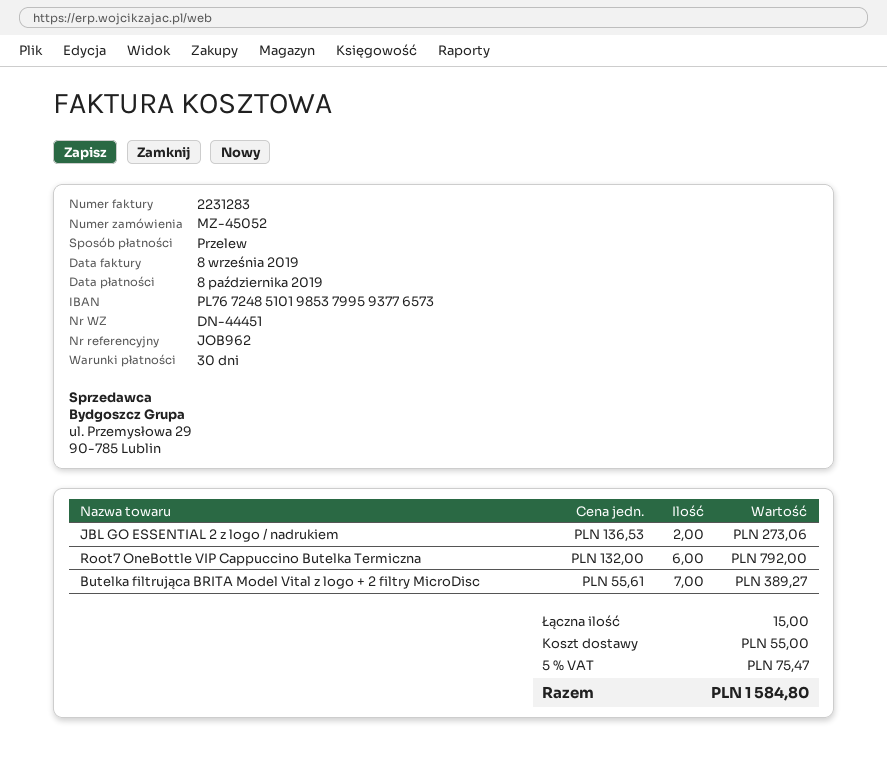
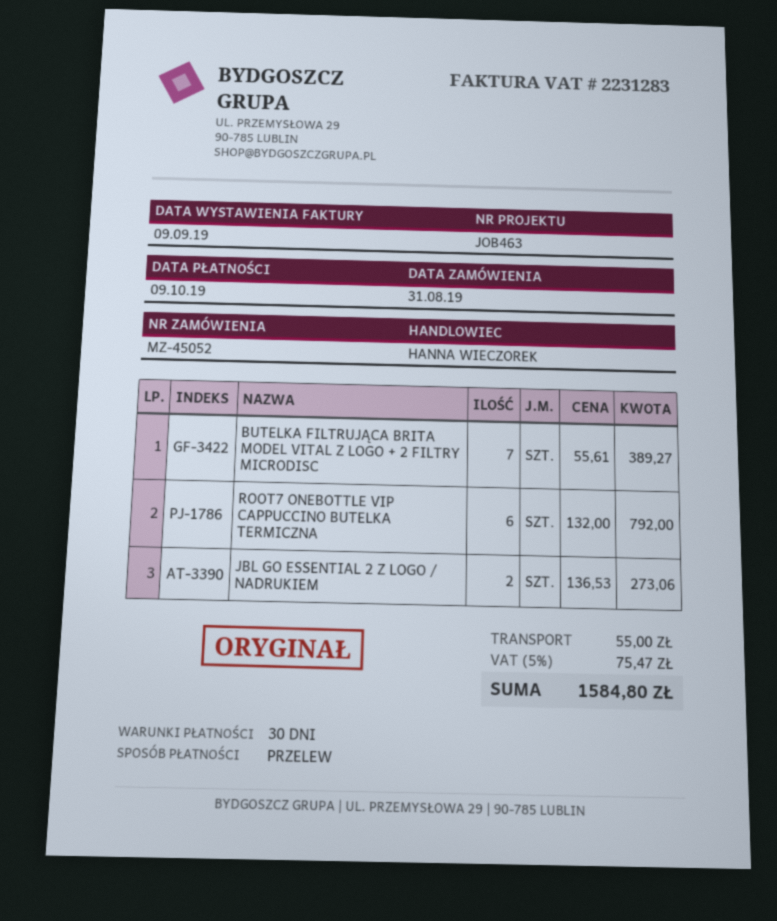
invoice date: 2019-09-08 -> 2019-09-09
due date: 2019-10-08 -> 2019-10-09
reference: JOB962 -> JOB463

